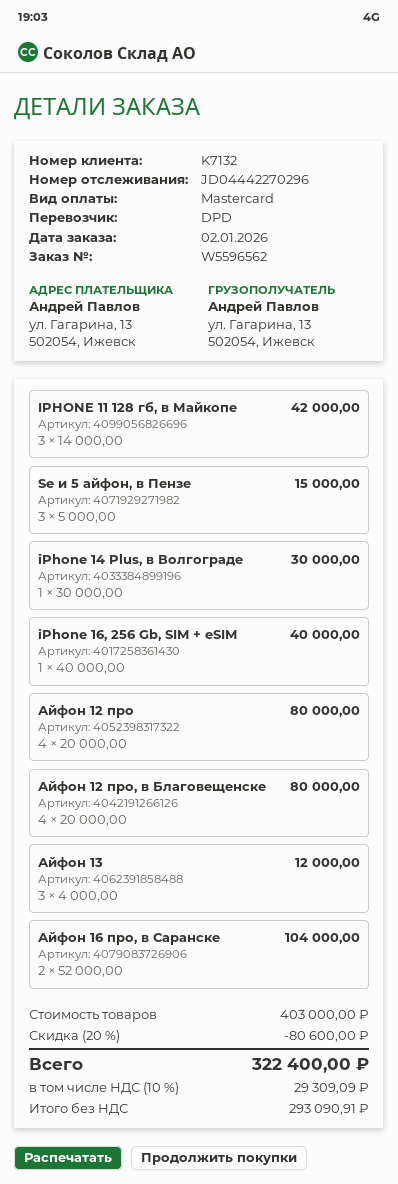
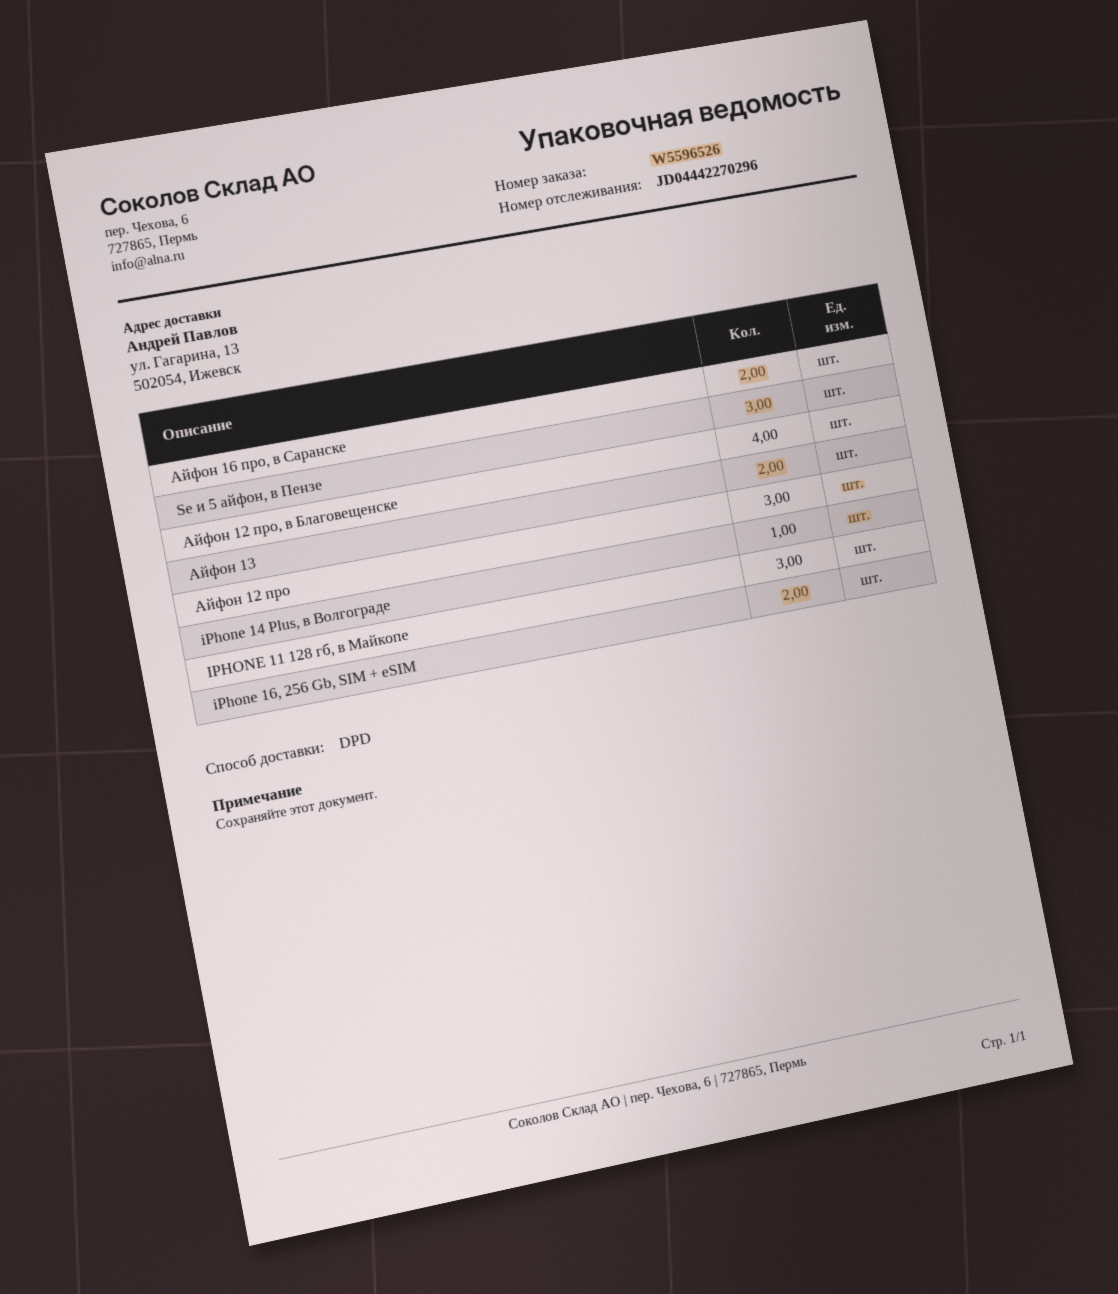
order number: W5596562 -> W5596526
iPhone 16, 256 Gb, SIM + eSIM: 1 -> 2
Айфон 12 про: 4 -> 3
Айфон 13: 3 -> 2

